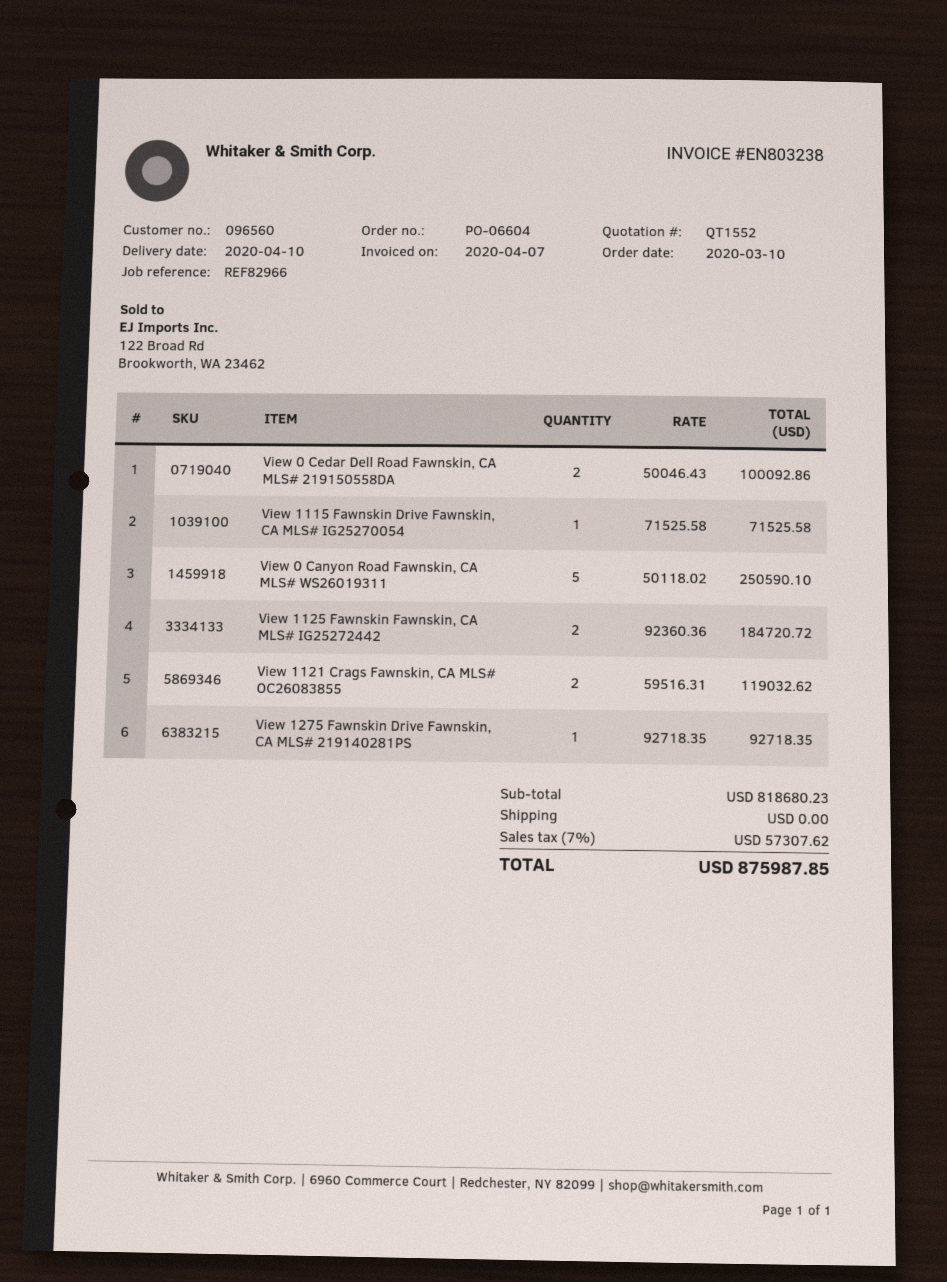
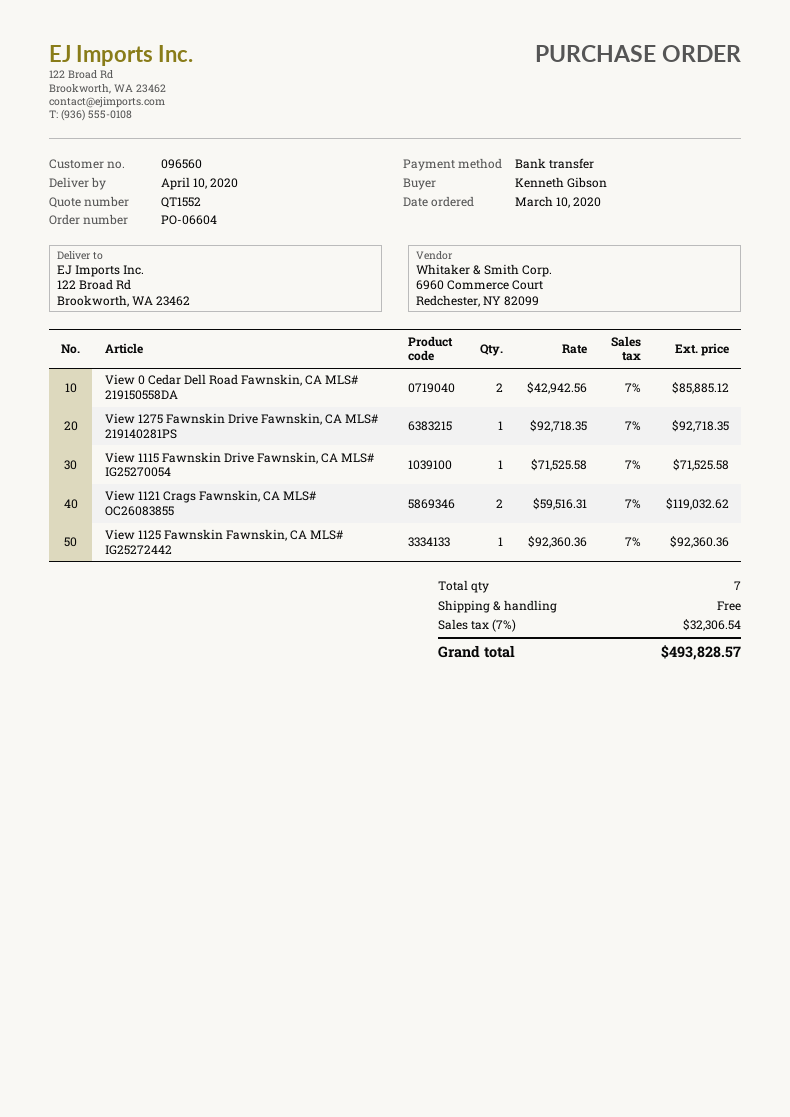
View 0 Cedar Dell Road Fawnskin, CA MLS# 219150558DA: 2 x 50046.43 = 100092.86 -> 2 x 42942.56 = 85885.12
View 0 Canyon Road Fawnskin, CA MLS# WS26019311: 5 x 50118.02 = 250590.10 -> none
View 1125 Fawnskin Fawnskin, CA MLS# IG25272442: 2 x 92360.36 = 184720.72 -> 1 x 92360.36 = 92360.36
tax: 7% = 57307.62 -> 7% = 32306.54
total: 875987.85 -> 493828.57

